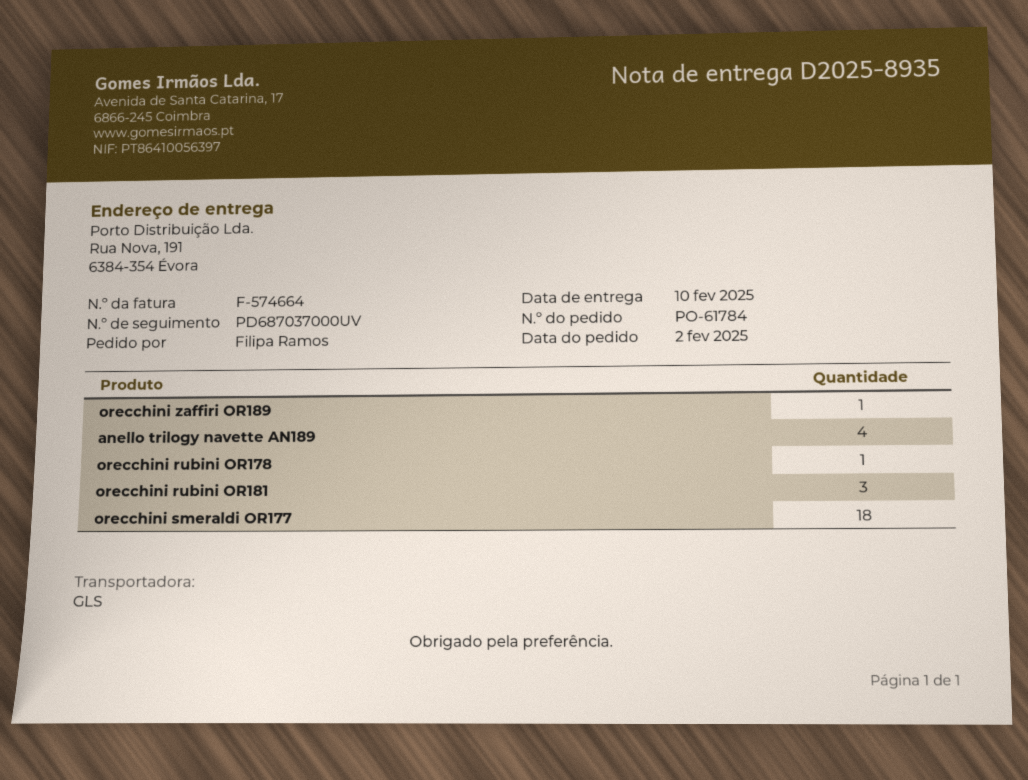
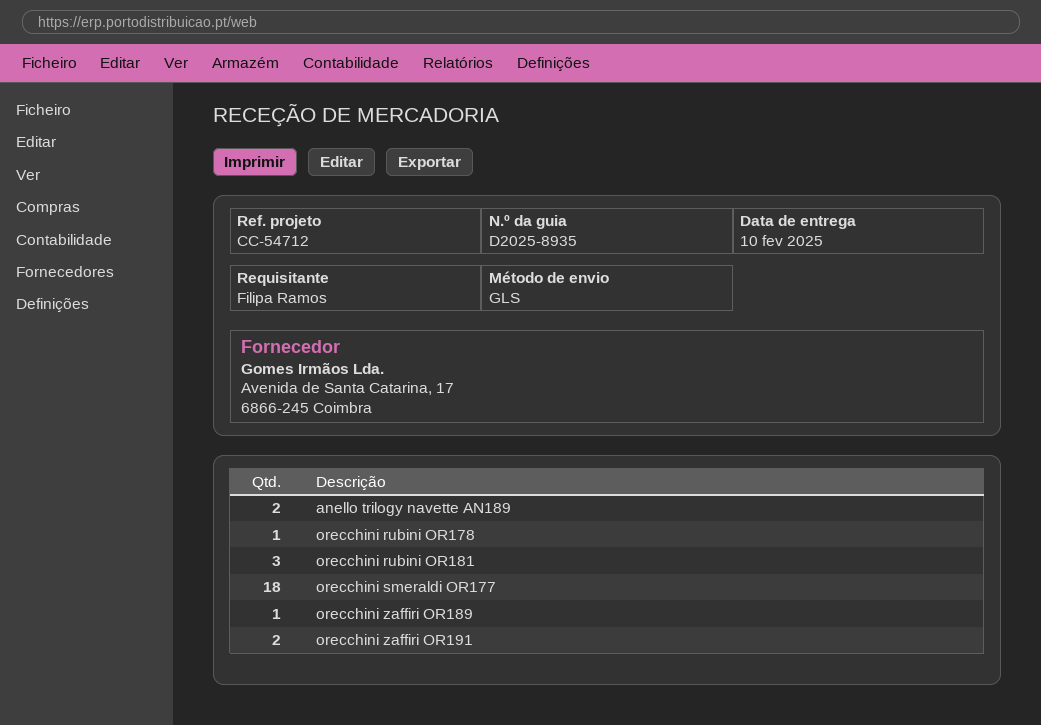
anello trilogy navette AN189: 4 -> 2
orecchini zaffiri OR191: none -> 2

